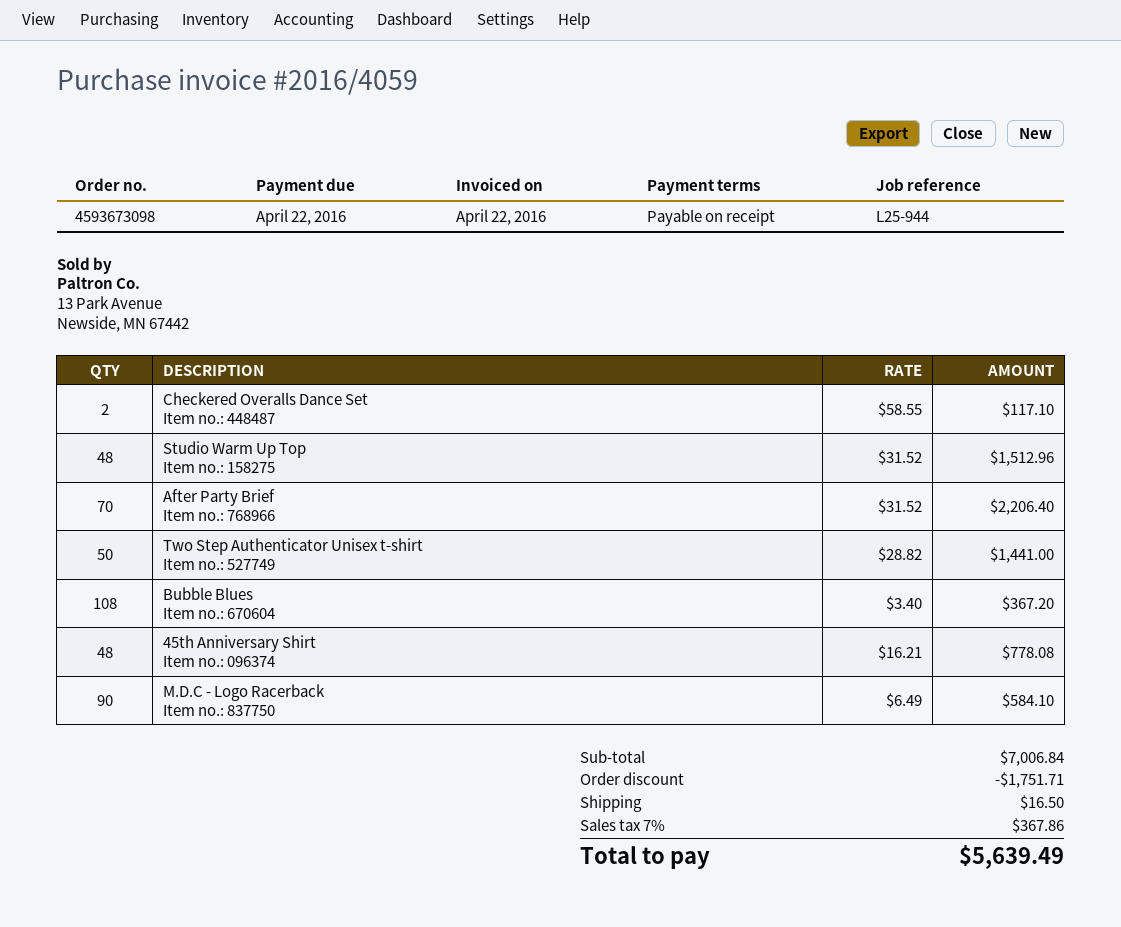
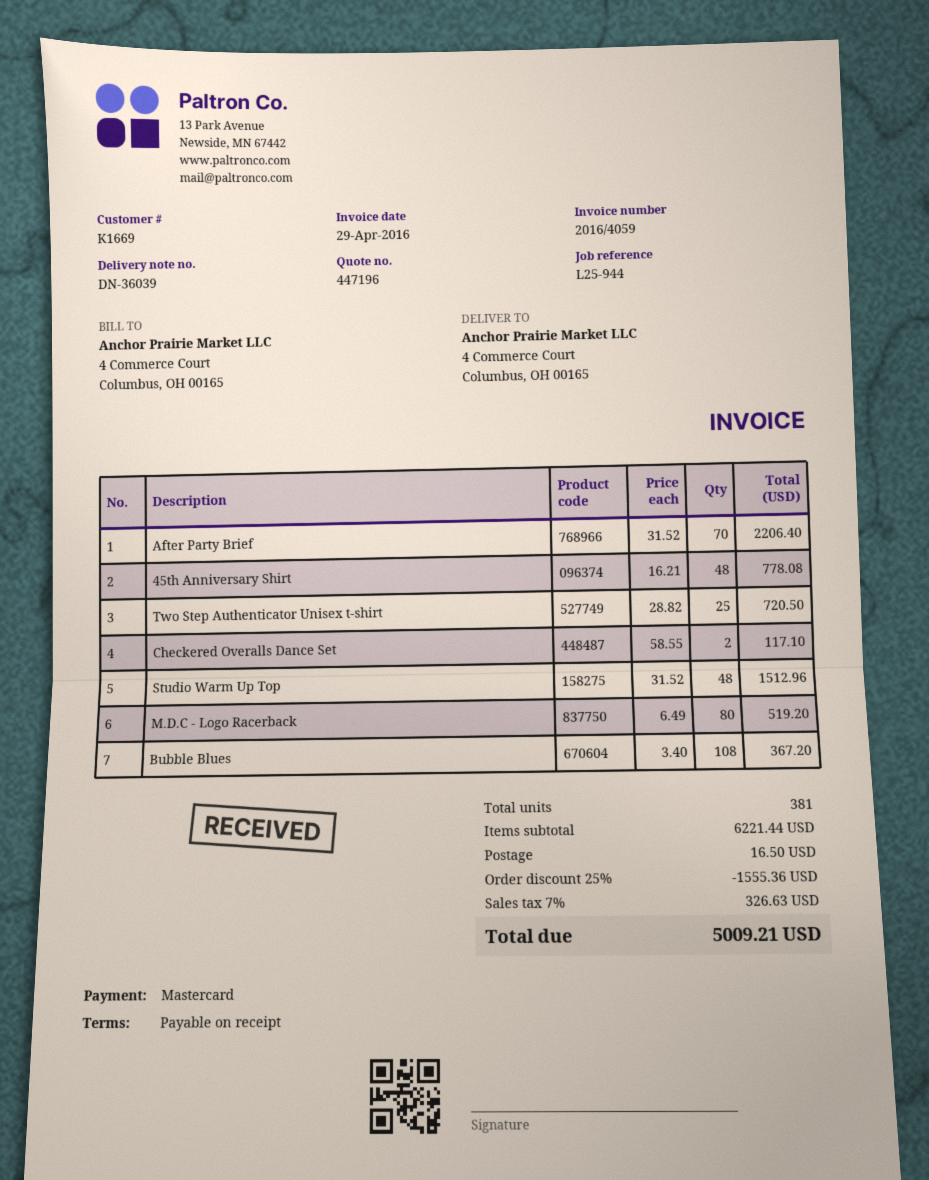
invoice date: 2016-04-22 -> 2016-04-29
Two Step Authenticator Unisex t-shirt: 50 x 28.82 = 1441.00 -> 25 x 28.82 = 720.50
M.D.C - Logo Racerback: 90 x 6.49 = 584.10 -> 80 x 6.49 = 519.20
subtotal: 7006.84 -> 6221.44
discount: 1751.71 -> 1555.36
tax: 7% = 367.86 -> 7% = 326.63
total: 5639.49 -> 5009.21

